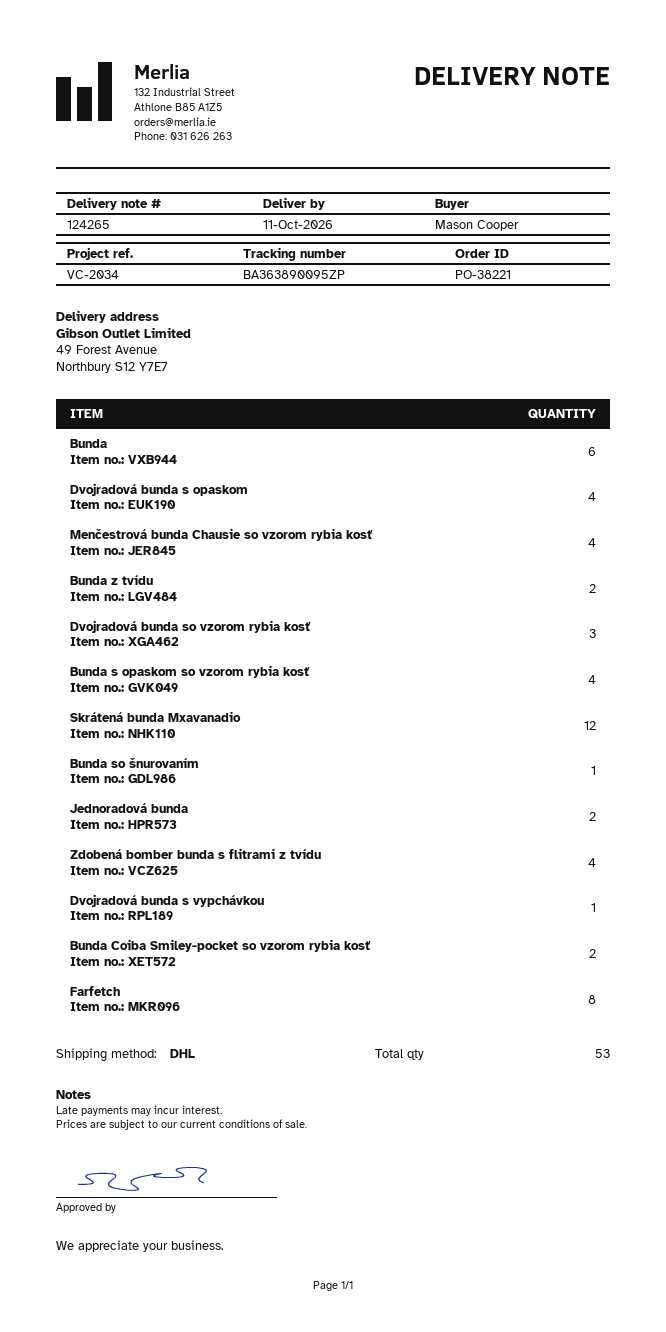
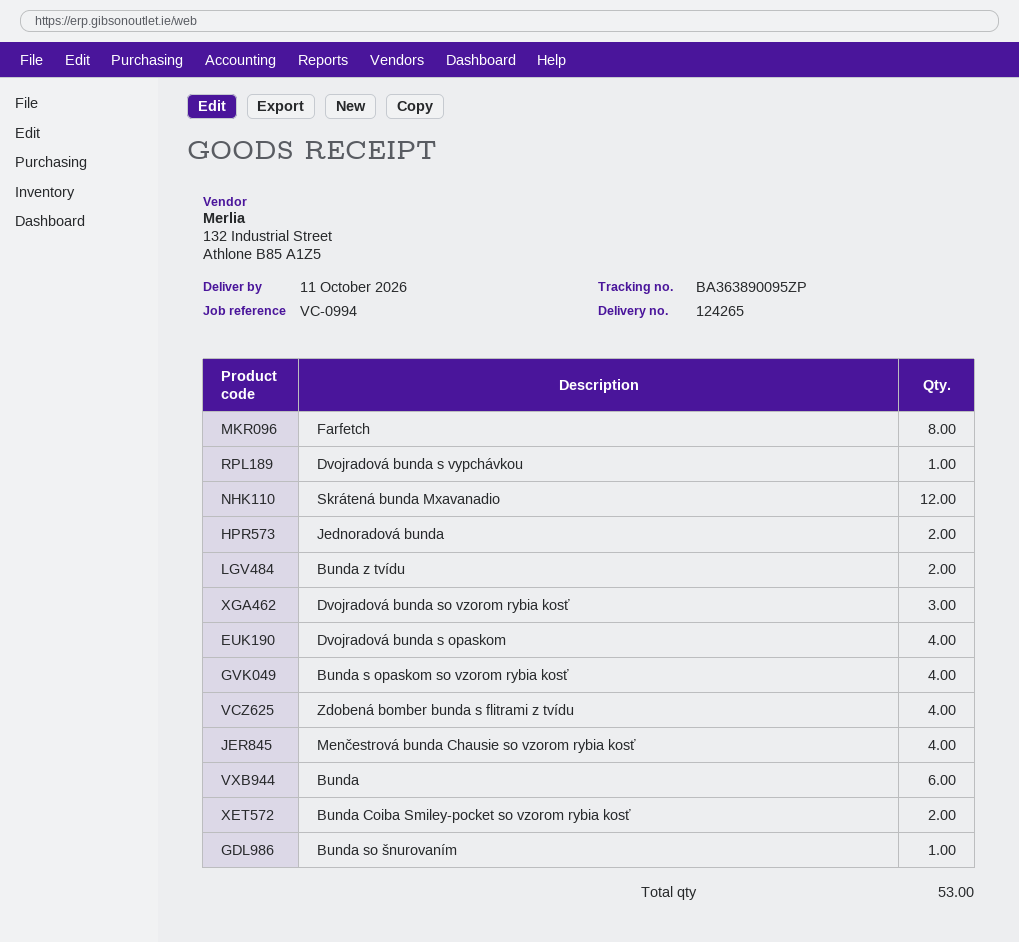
reference: VC-2034 -> VC-0994

